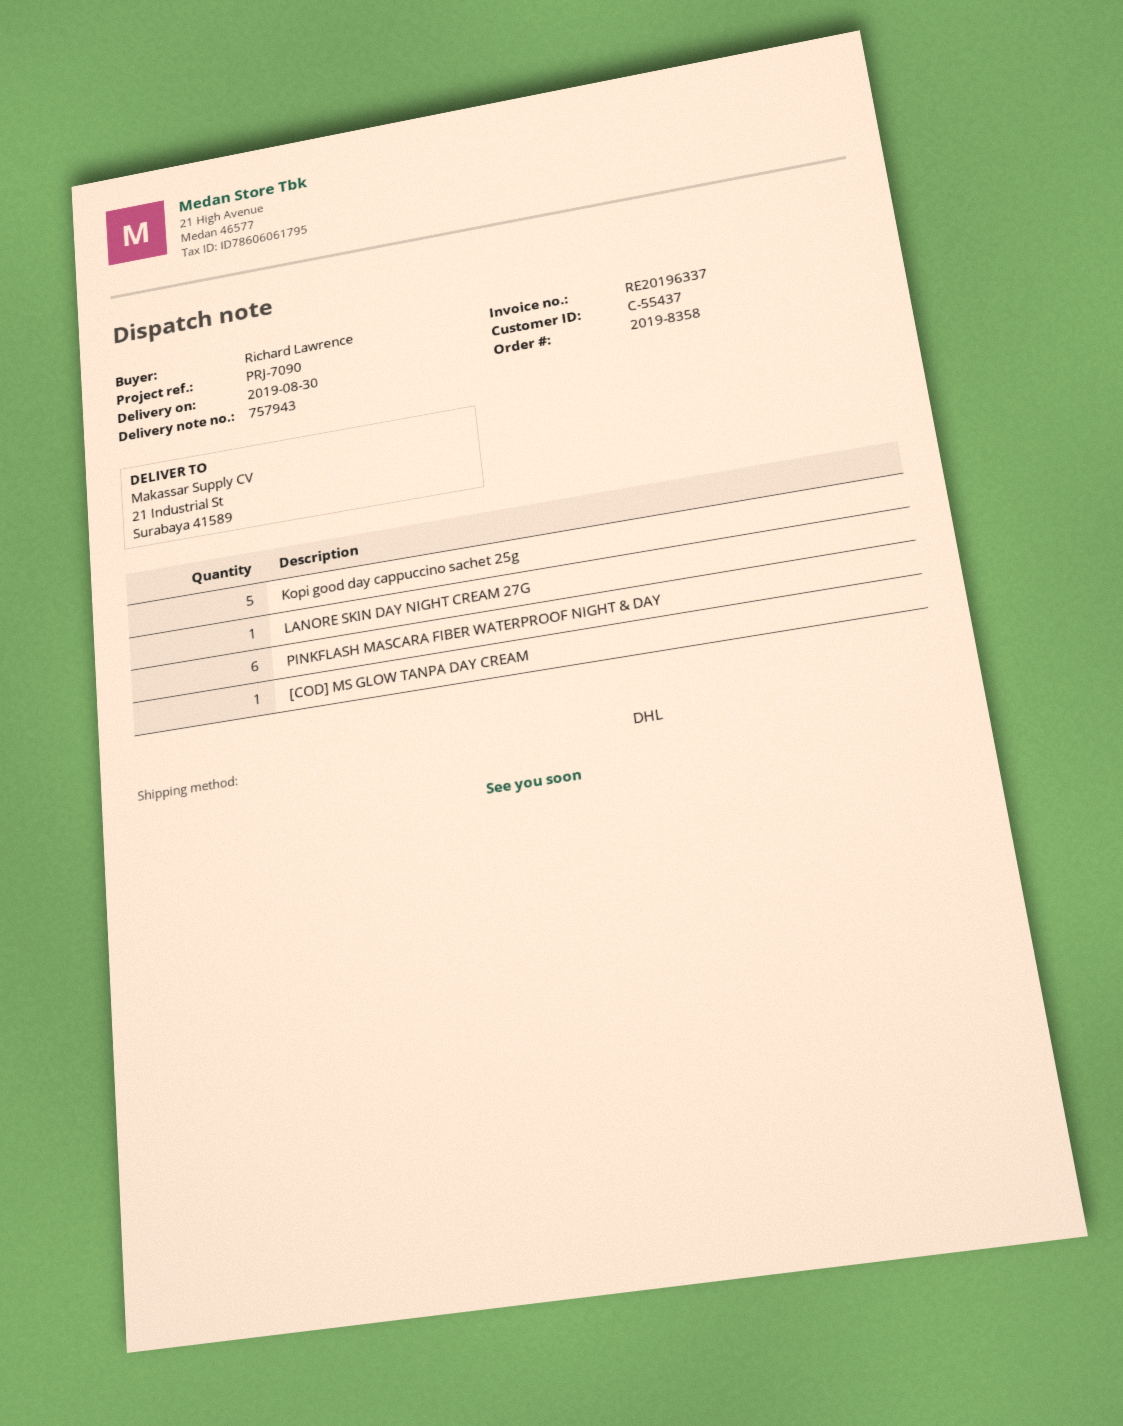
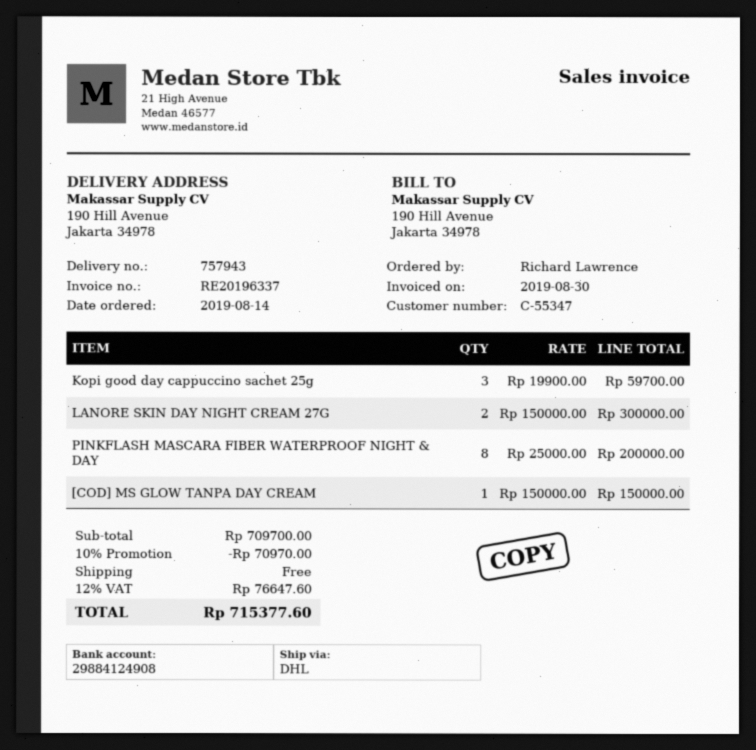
customer number: C-55437 -> C-55347
ship to: 21 Industrial St, Surabaya 41589 -> 190 Hill Avenue, Jakarta 34978
Kopi good day cappuccino sachet 25g: 5 -> 3
LANORE SKIN DAY NIGHT CREAM 27G: 1 -> 2
PINKFLASH MASCARA FIBER WATERPROOF NIGHT & DAY: 6 -> 8

